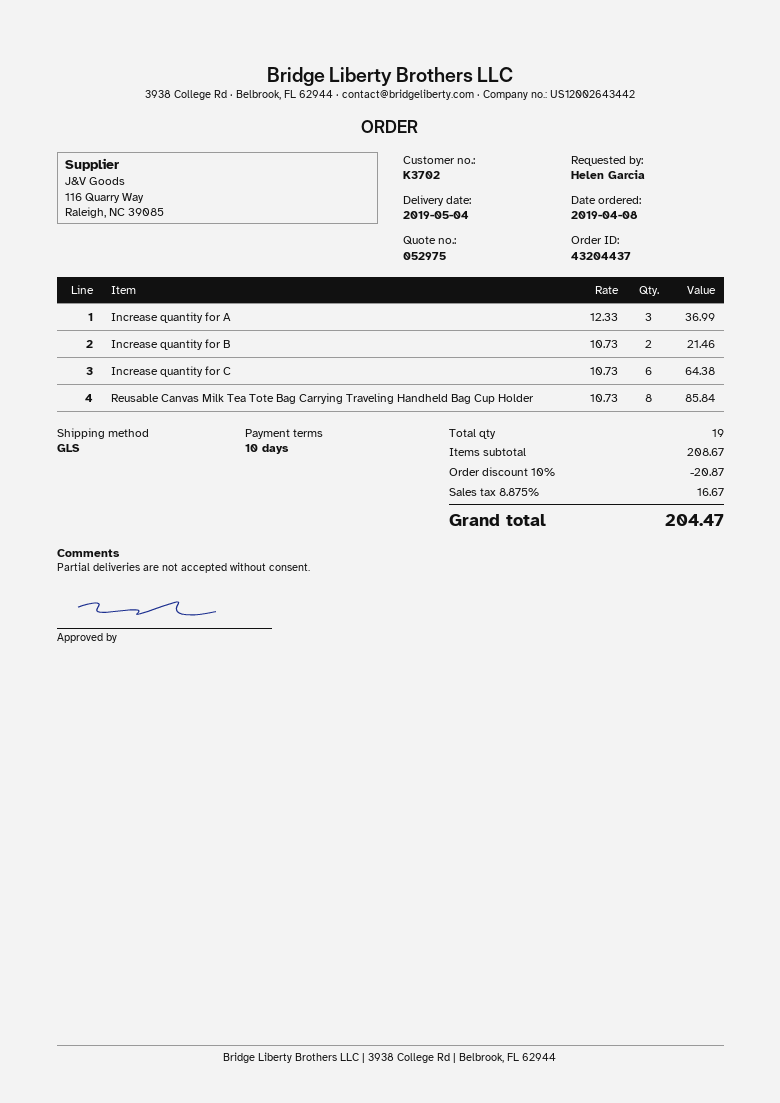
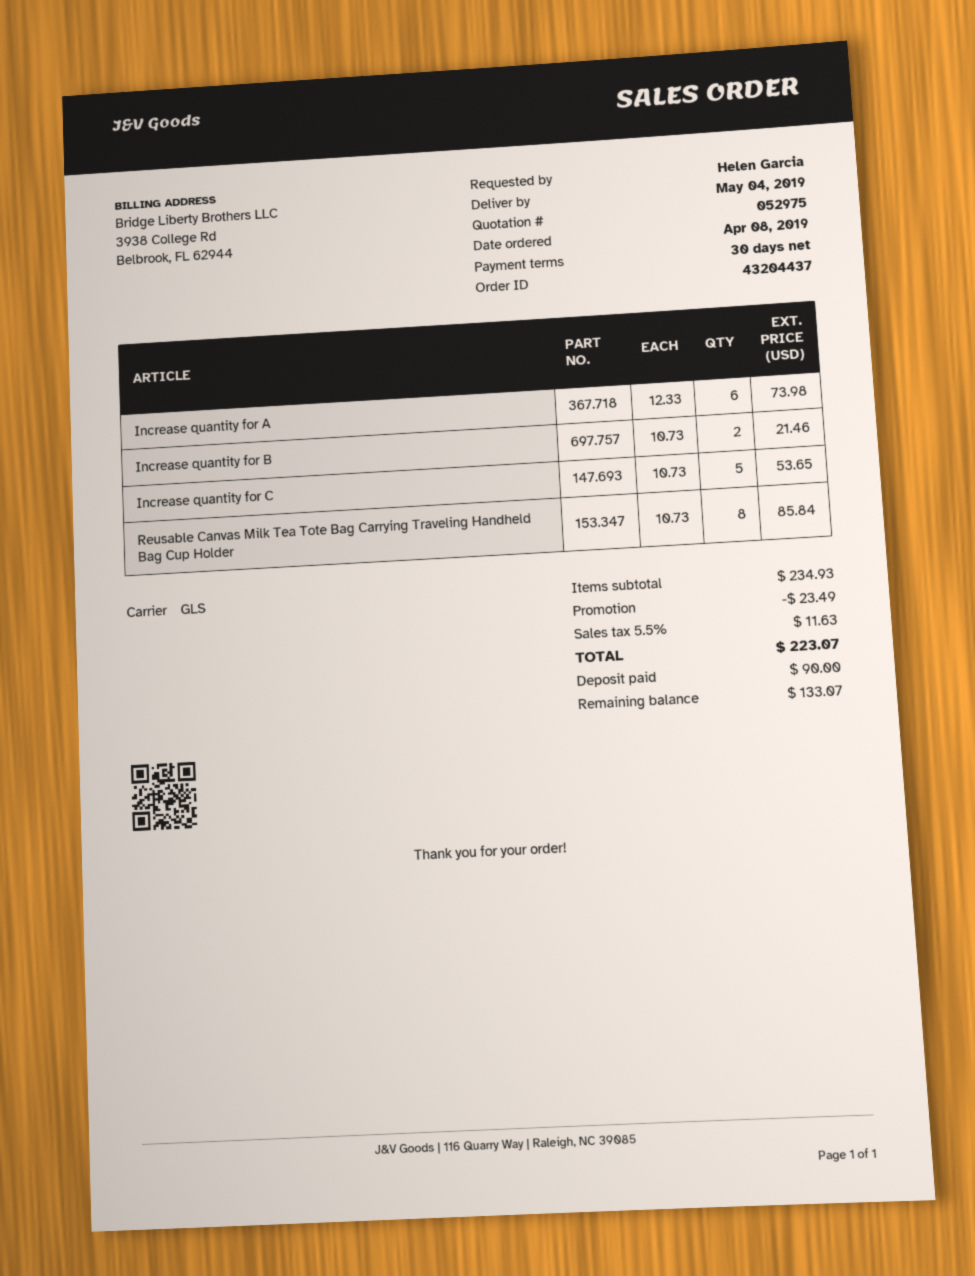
payment terms: 10 days -> 30 days
Increase quantity for A: 3 x 12.33 = 36.99 -> 6 x 12.33 = 73.98
Increase quantity for C: 6 x 10.73 = 64.38 -> 5 x 10.73 = 53.65
subtotal: 208.67 -> 234.93
discount: 20.87 -> 23.49
tax: 8.875% = 16.67 -> 5.5% = 11.63
total: 204.47 -> 223.07

